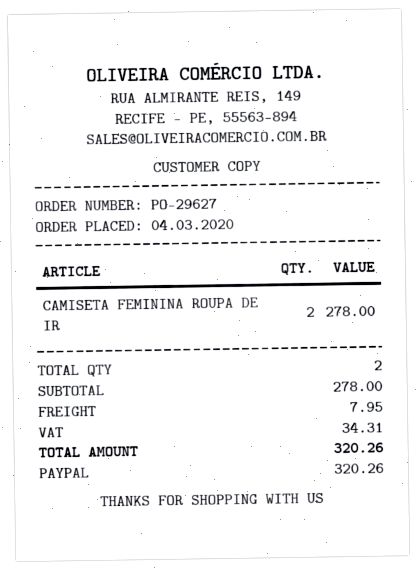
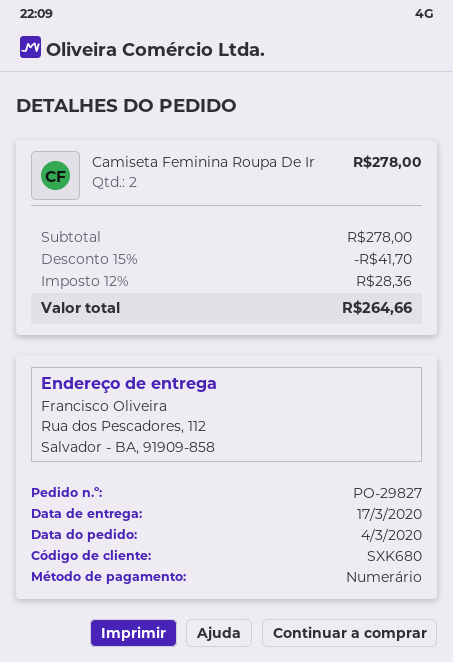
order number: PO-29627 -> PO-29827
payment method: PayPal -> cash
discount: none -> 15% = 41.70
shipping: 7.95 -> none
tax: 34.31 -> 28.36
total: 320.26 -> 264.66

